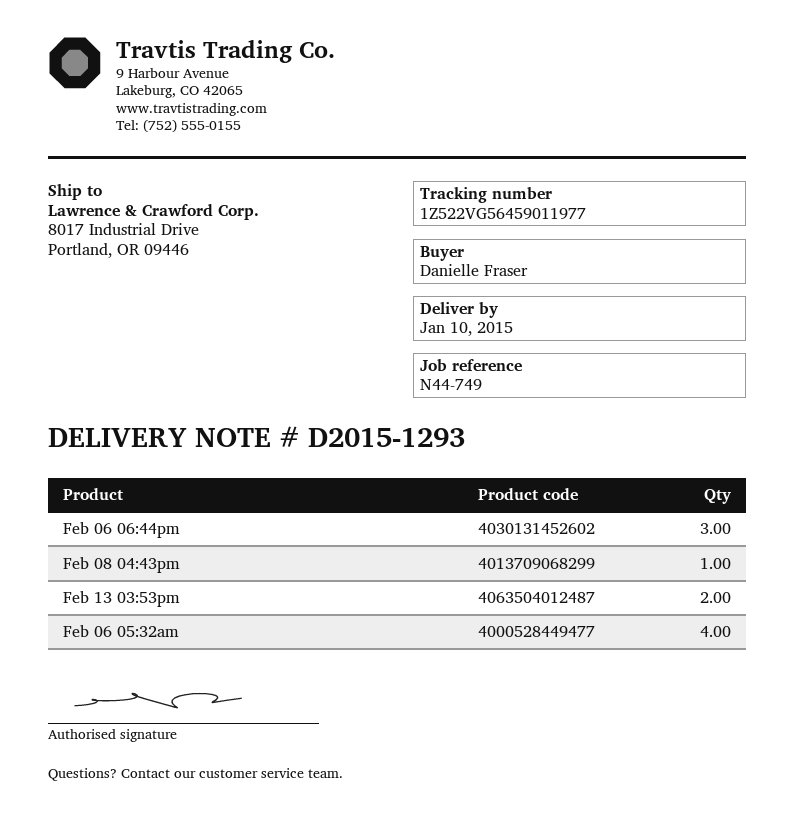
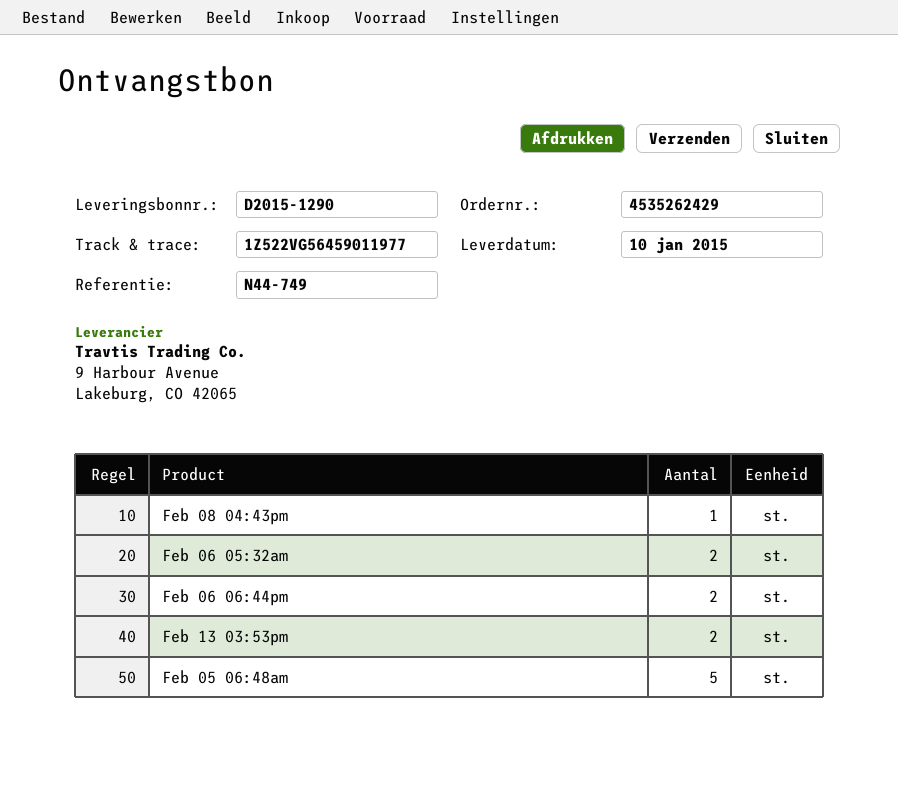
delivery note number: D2015-1293 -> D2015-1290
Feb 06 06:44pm: 3 -> 2
Feb 06 05:32am: 4 -> 2
Feb 05 06:48am: none -> 5

